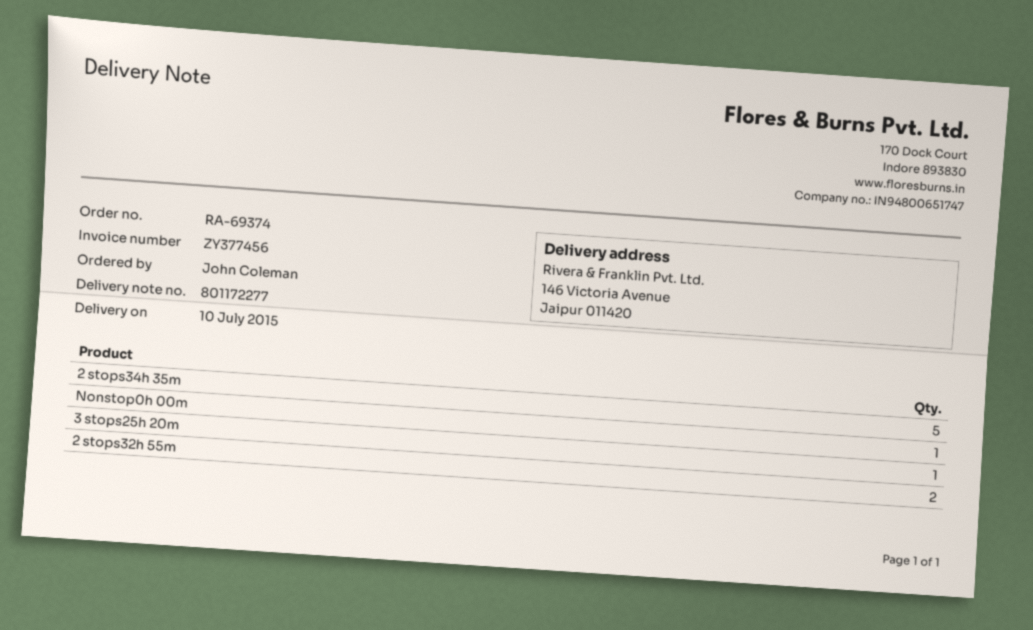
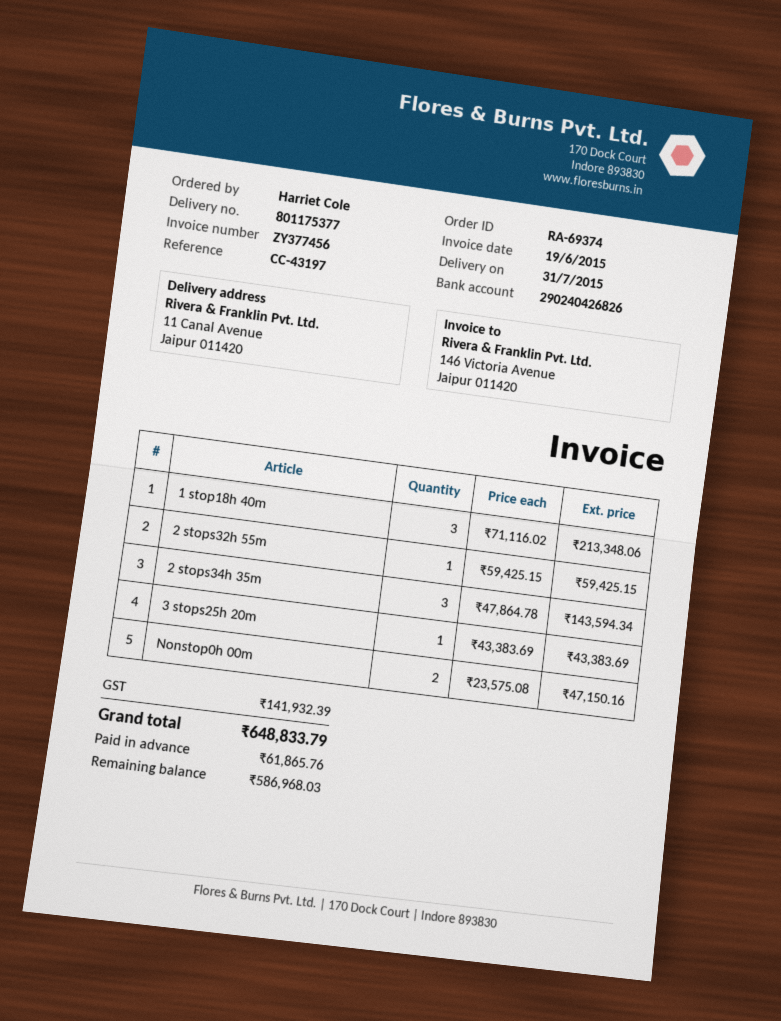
delivery note number: 801172277 -> 801175377
delivery date: 2015-07-10 -> 2015-07-31
ordered by: John Coleman -> Harriet Cole
ship to: 146 Victoria Avenue, Jaipur 011420 -> 11 Canal Avenue, Jaipur 011420
2 stops34h 35m: 5 -> 3
Nonstop0h 00m: 1 -> 2
2 stops32h 55m: 2 -> 1
1 stop18h 40m: none -> 3

